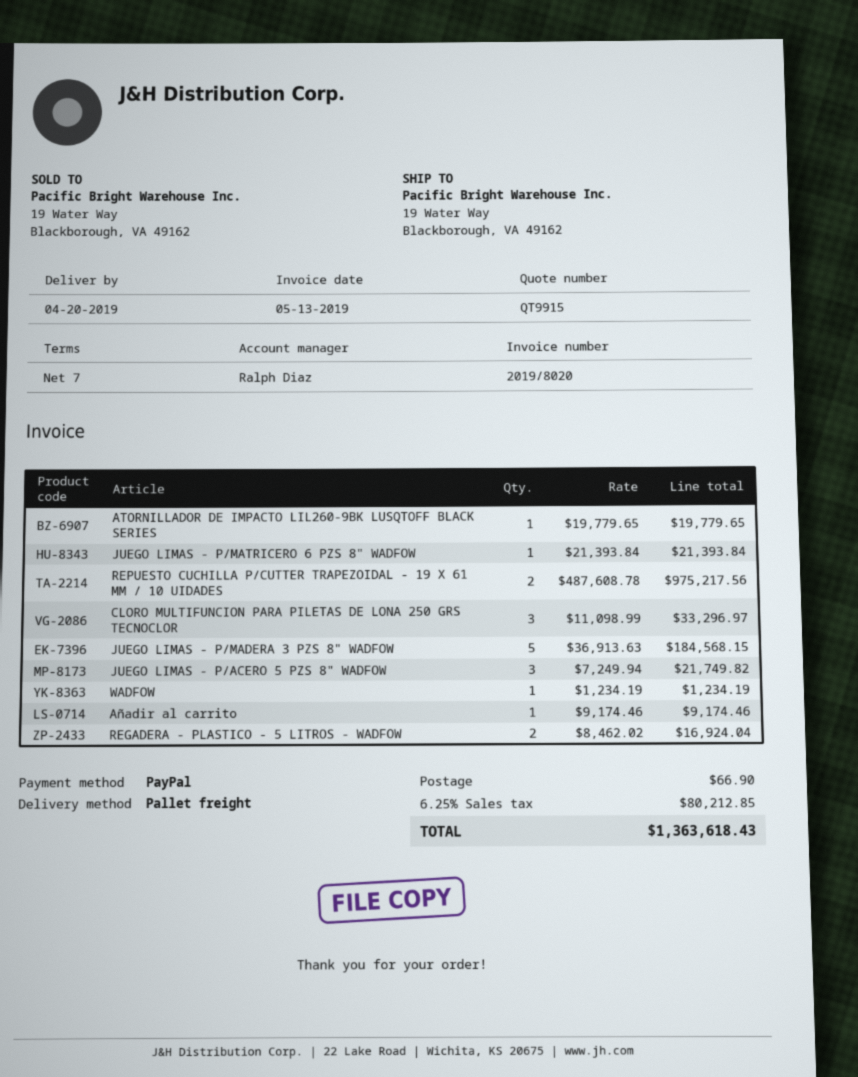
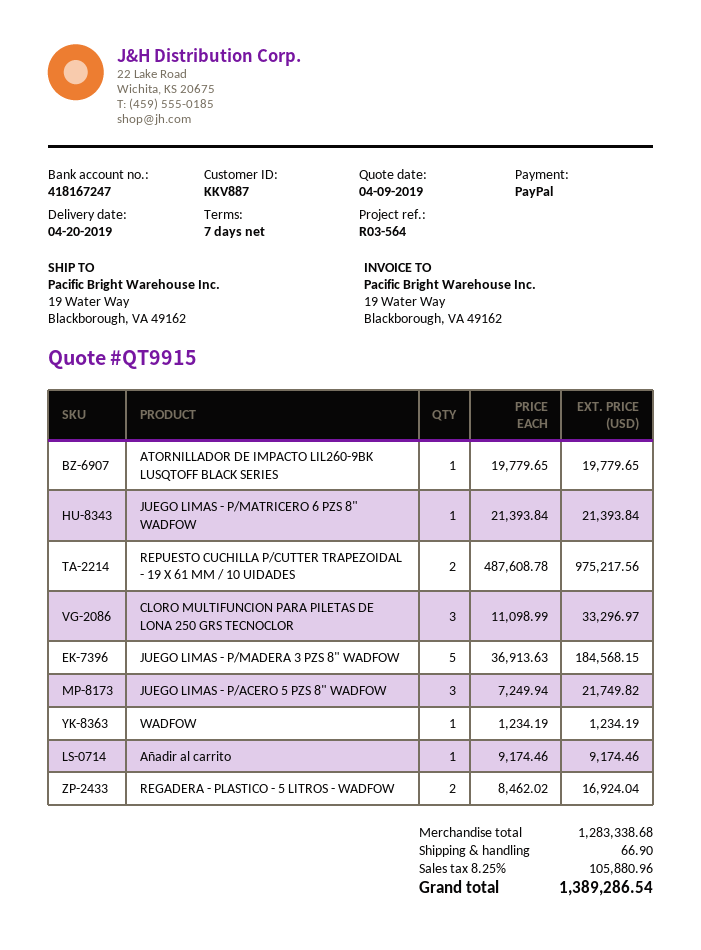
tax: 6.25% = 80212.85 -> 8.25% = 105880.96
total: 1363618.43 -> 1389286.54

